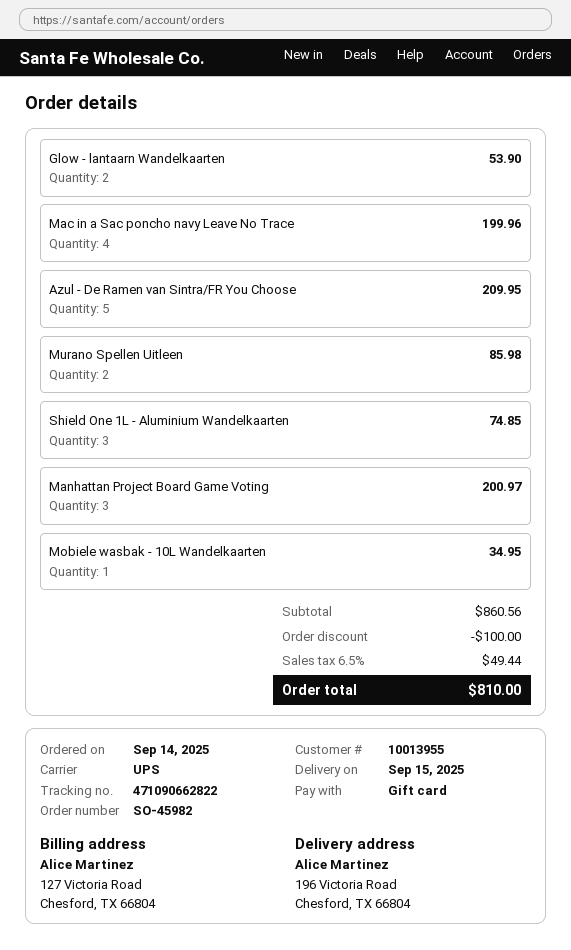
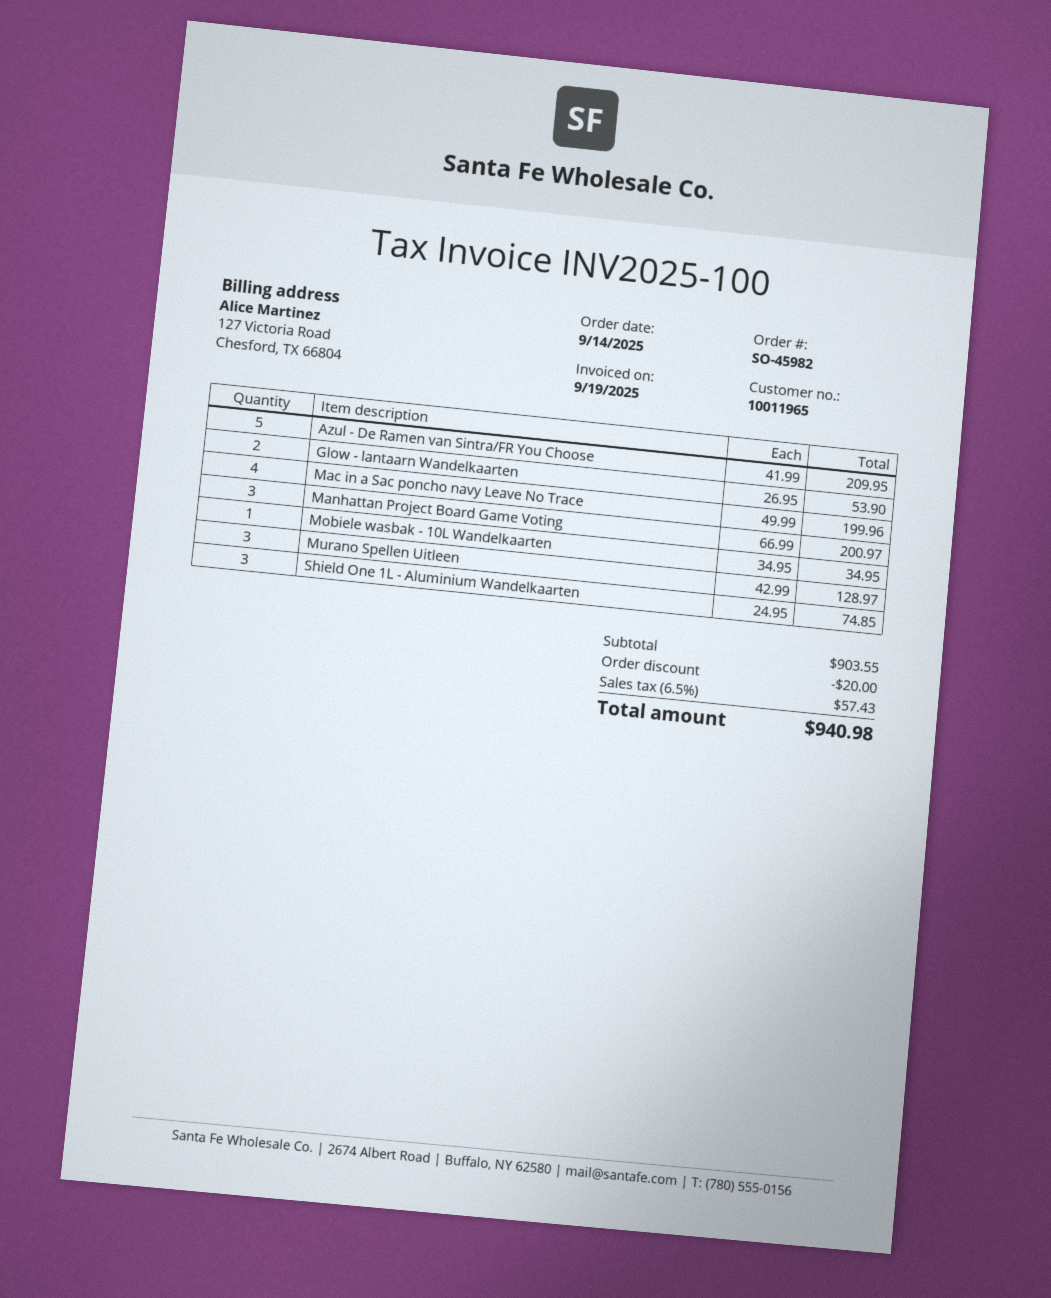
customer number: 10013955 -> 10011965
Murano Spellen Uitleen: 2 for 85.98 -> 3 for 128.97
subtotal: 860.56 -> 903.55
discount: 100.00 -> 20.00
tax: 6.5% = 49.44 -> 6.5% = 57.43
total: 810.00 -> 940.98

